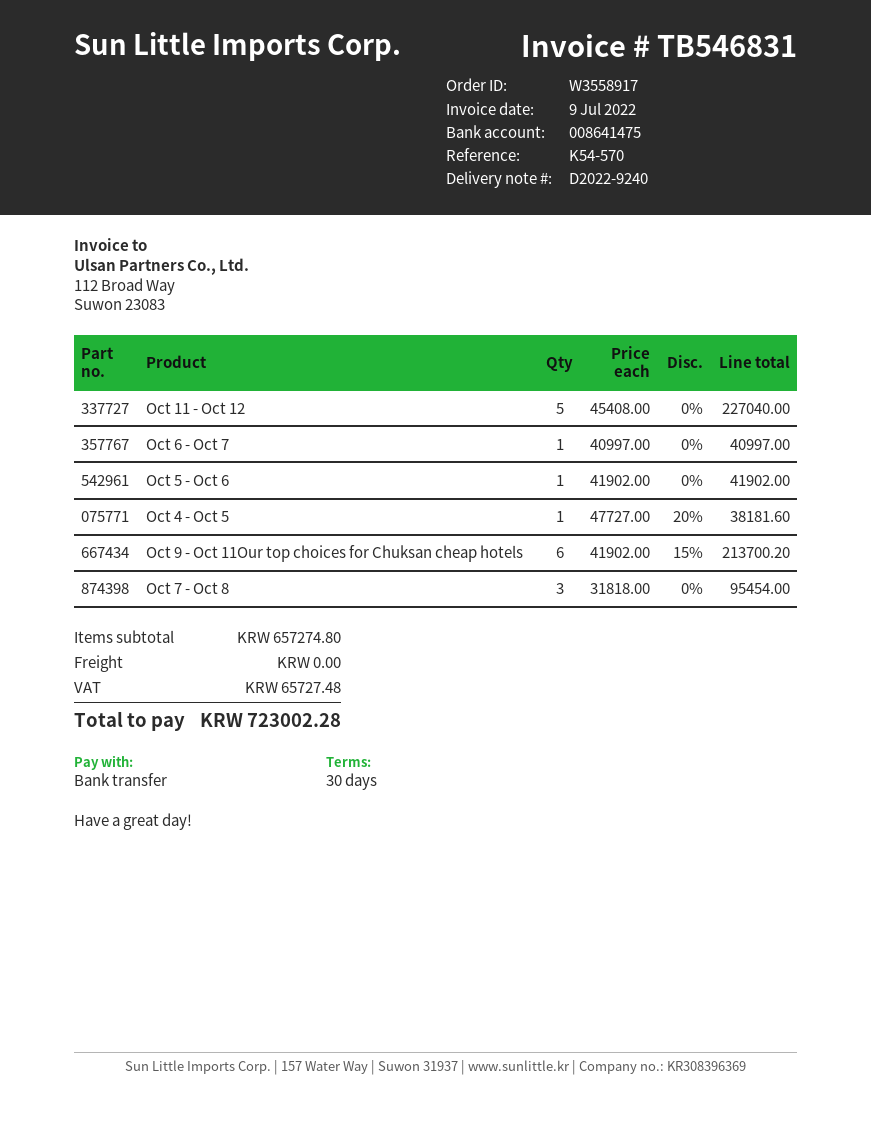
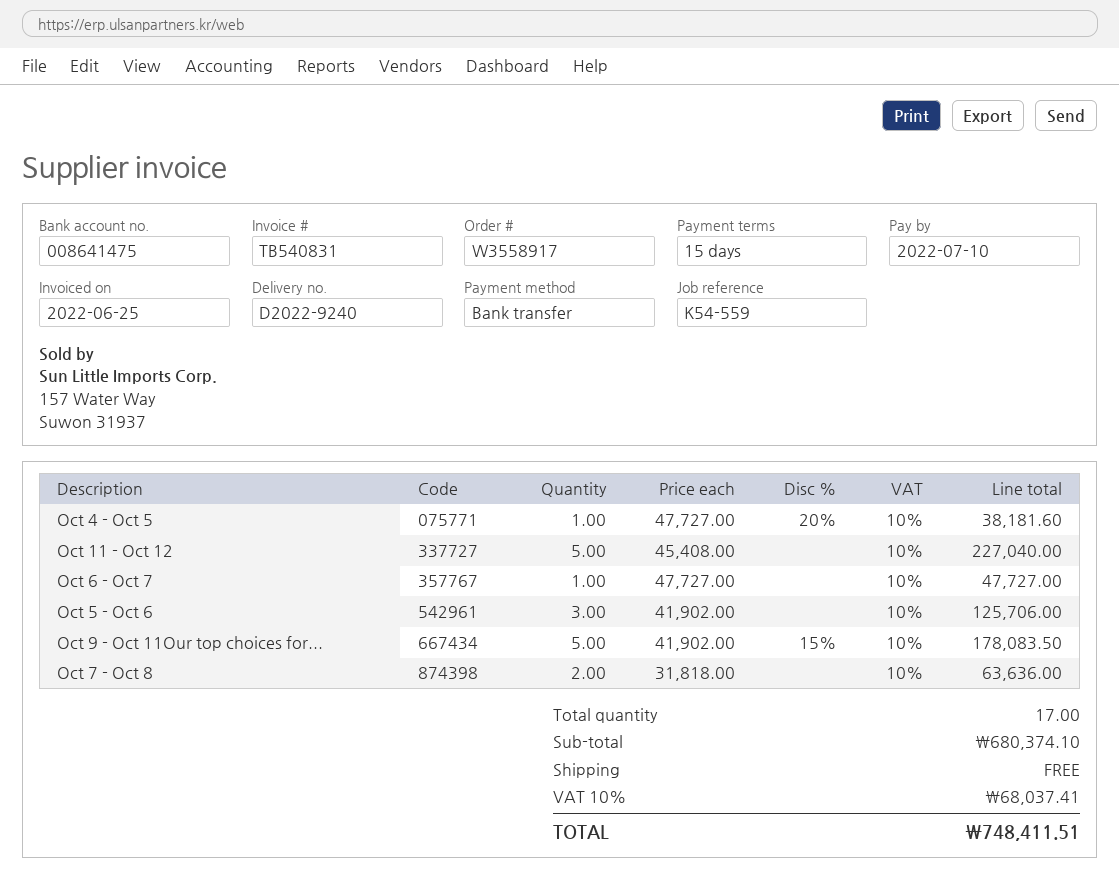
invoice number: TB546831 -> TB540831
invoice date: 2022-07-09 -> 2022-06-25
payment terms: 30 days -> 15 days
reference: K54-570 -> K54-559
Oct 6 - Oct 7: 1 x 40997.00 = 40997.00 -> 1 x 47727.00 = 47727.00
Oct 5 - Oct 6: 1 x 41902.00 = 41902.00 -> 3 x 41902.00 = 125706.00
Oct 9 - Oct 11Our top choices for Chuksan cheap hotels: 6 x 41902.00 - 15% = 213700.20 -> 5 x 41902.00 - 15% = 178083.50
Oct 7 - Oct 8: 3 x 31818.00 = 95454.00 -> 2 x 31818.00 = 63636.00
subtotal: 657274.80 -> 680374.10
tax: 65727.48 -> 68037.41
total: 723002.28 -> 748411.51

